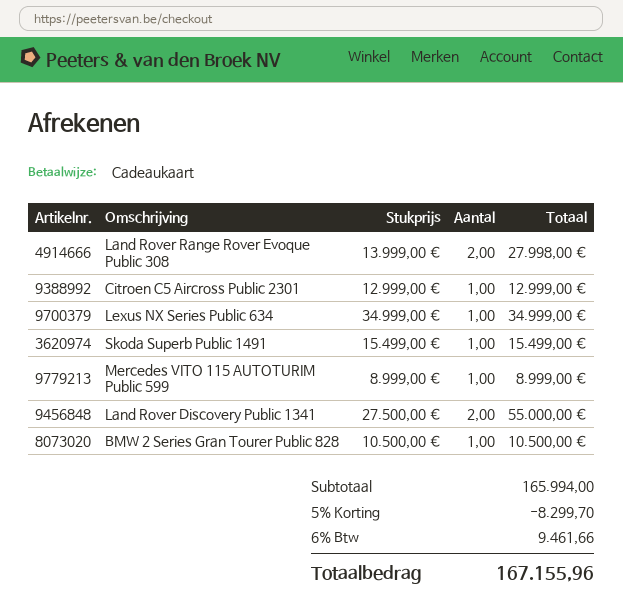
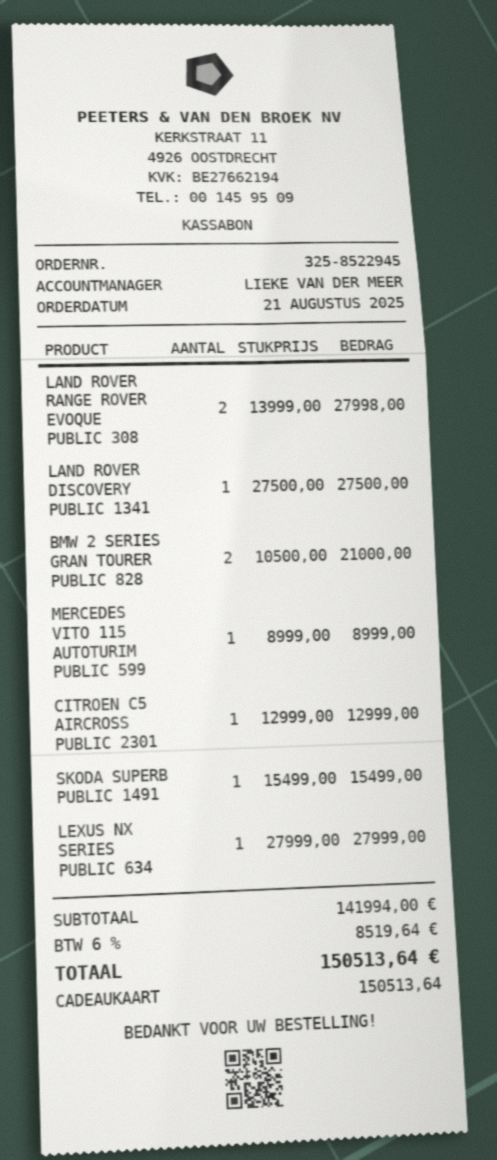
Lexus NX Series Public 634: 1 x 34999.00 = 34999.00 -> 1 x 27999.00 = 27999.00
Land Rover Discovery Public 1341: 2 x 27500.00 = 55000.00 -> 1 x 27500.00 = 27500.00
BMW 2 Series Gran Tourer Public 828: 1 x 10500.00 = 10500.00 -> 2 x 10500.00 = 21000.00
subtotal: 165994.00 -> 141994.00
discount: 5% = 8299.70 -> none
tax: 6% = 9461.66 -> 6% = 8519.64
total: 167155.96 -> 150513.64

